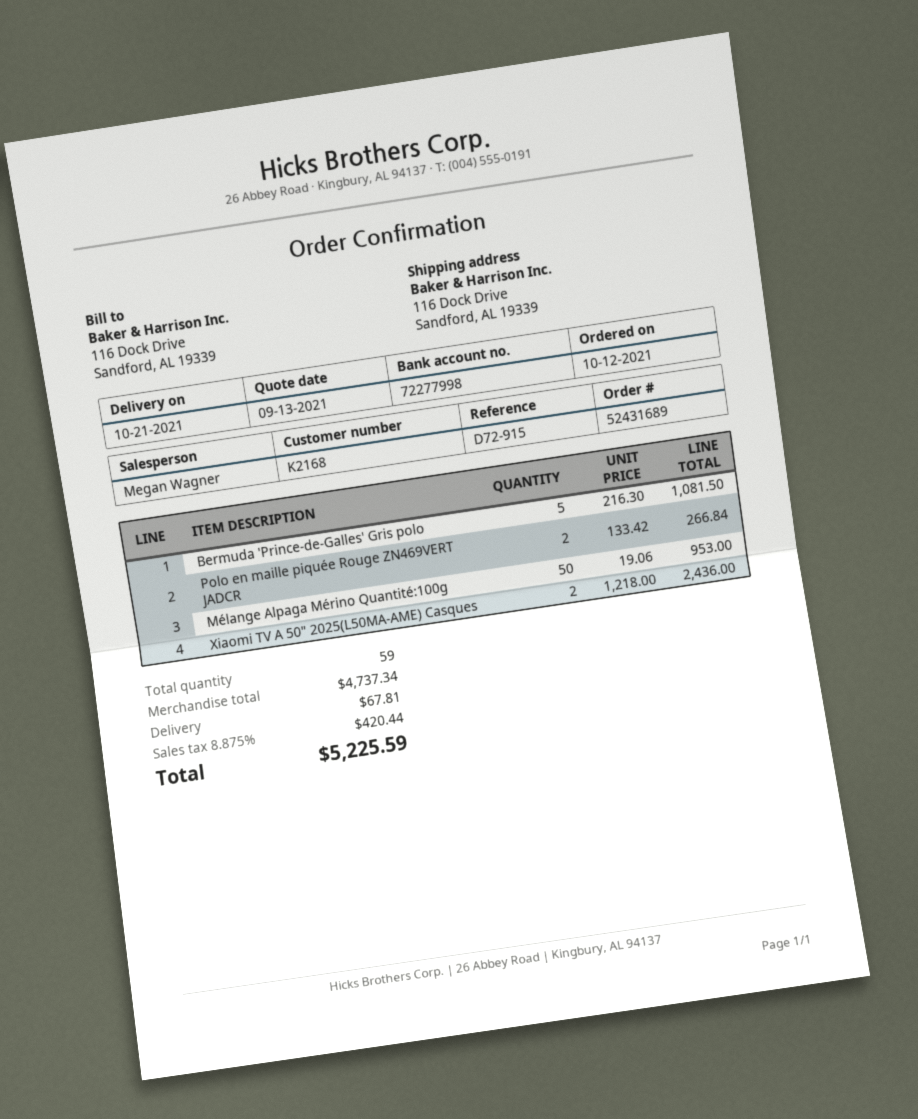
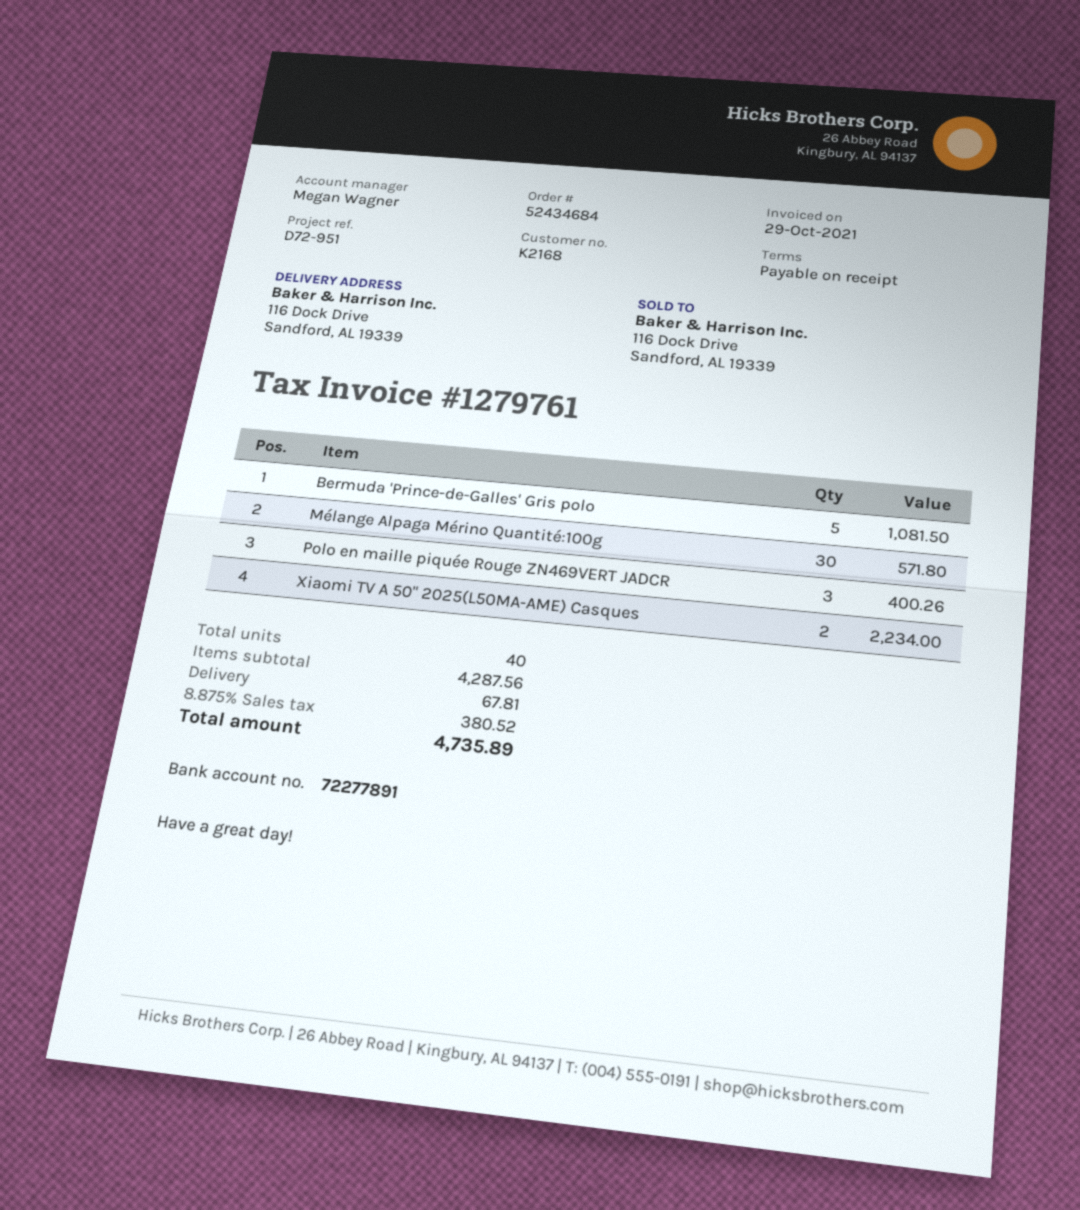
order number: 52431689 -> 52434684
reference: D72-915 -> D72-951
bank account: 72277998 -> 72277891
Polo en maille piquée Rouge ZN469VERT JADCR: 2 for 266.84 -> 3 for 400.26
Mélange Alpaga Mérino Quantité:100g: 50 for 953.00 -> 30 for 571.80
Xiaomi TV A 50" 2025(L50MA-AME) Casques: 2 for 2436.00 -> 2 for 2234.00
total quantity: 59 -> 40
subtotal: 4737.34 -> 4287.56
tax: 8.875% = 420.44 -> 8.875% = 380.52
total: 5225.59 -> 4735.89

